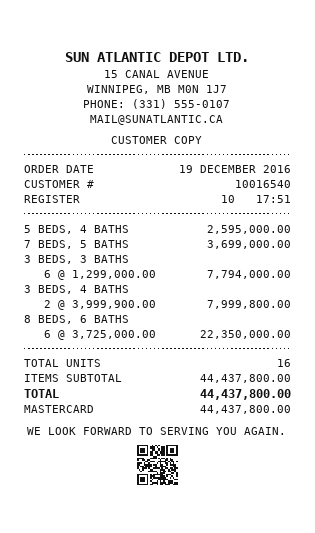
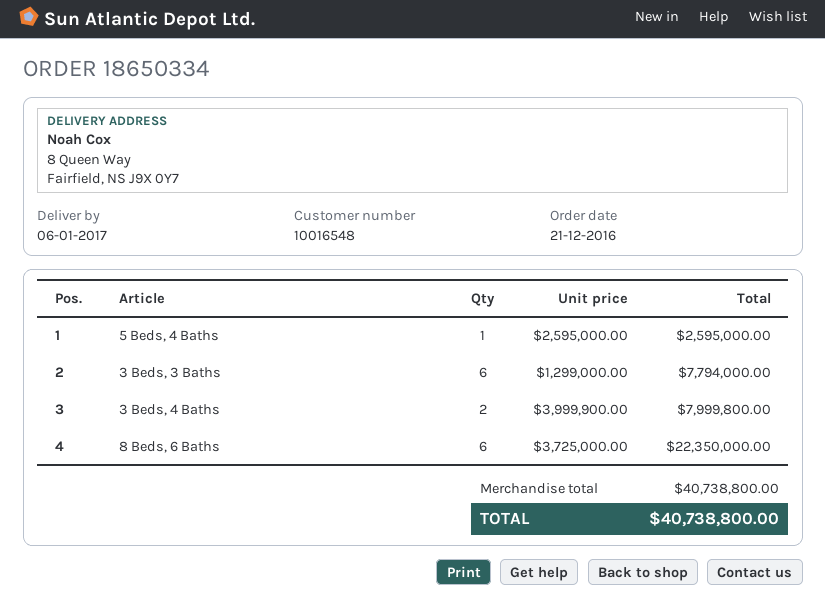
order date: 2016-12-19 -> 2016-12-21
customer number: 10016540 -> 10016548
7 BEDS, 5 BATHS: 1 x 3699000.00 = 3699000.00 -> none
subtotal: 44437800.00 -> 40738800.00
total: 44437800.00 -> 40738800.00

